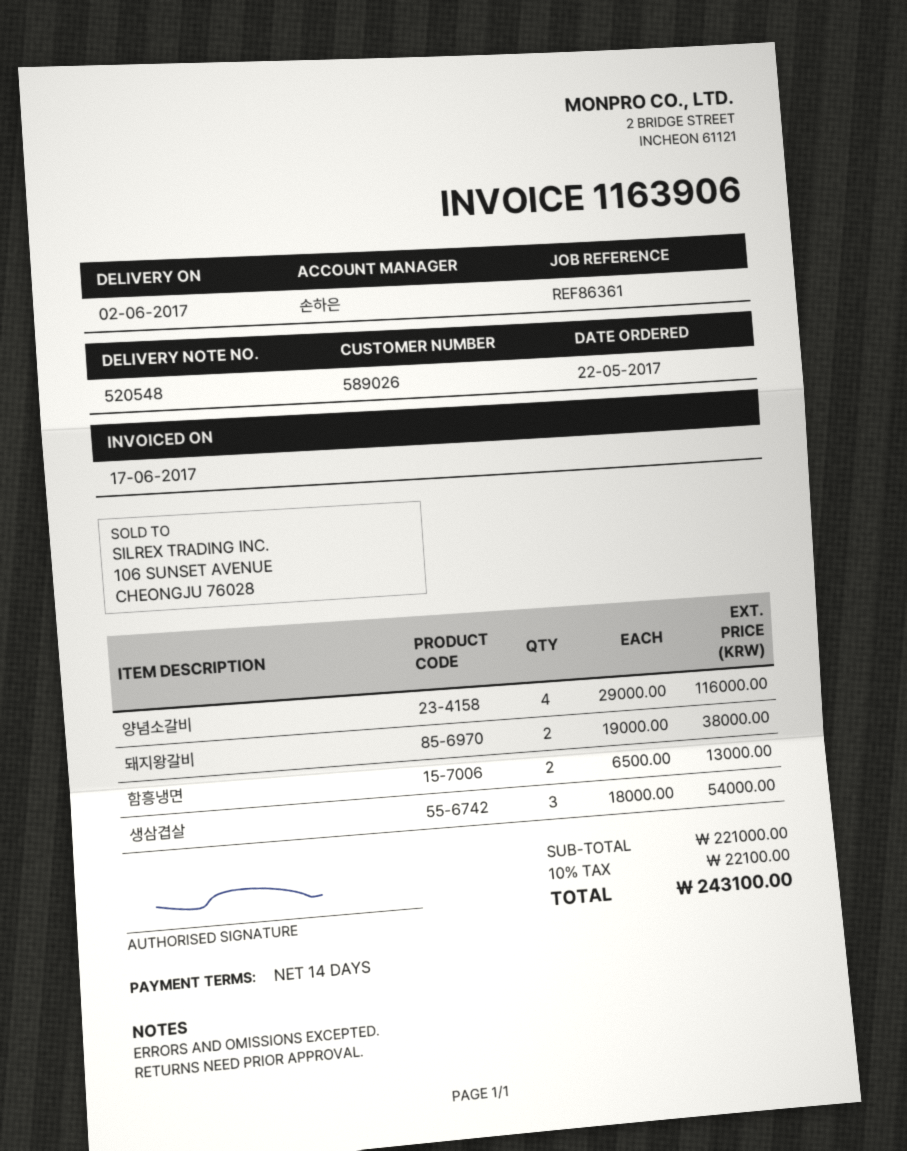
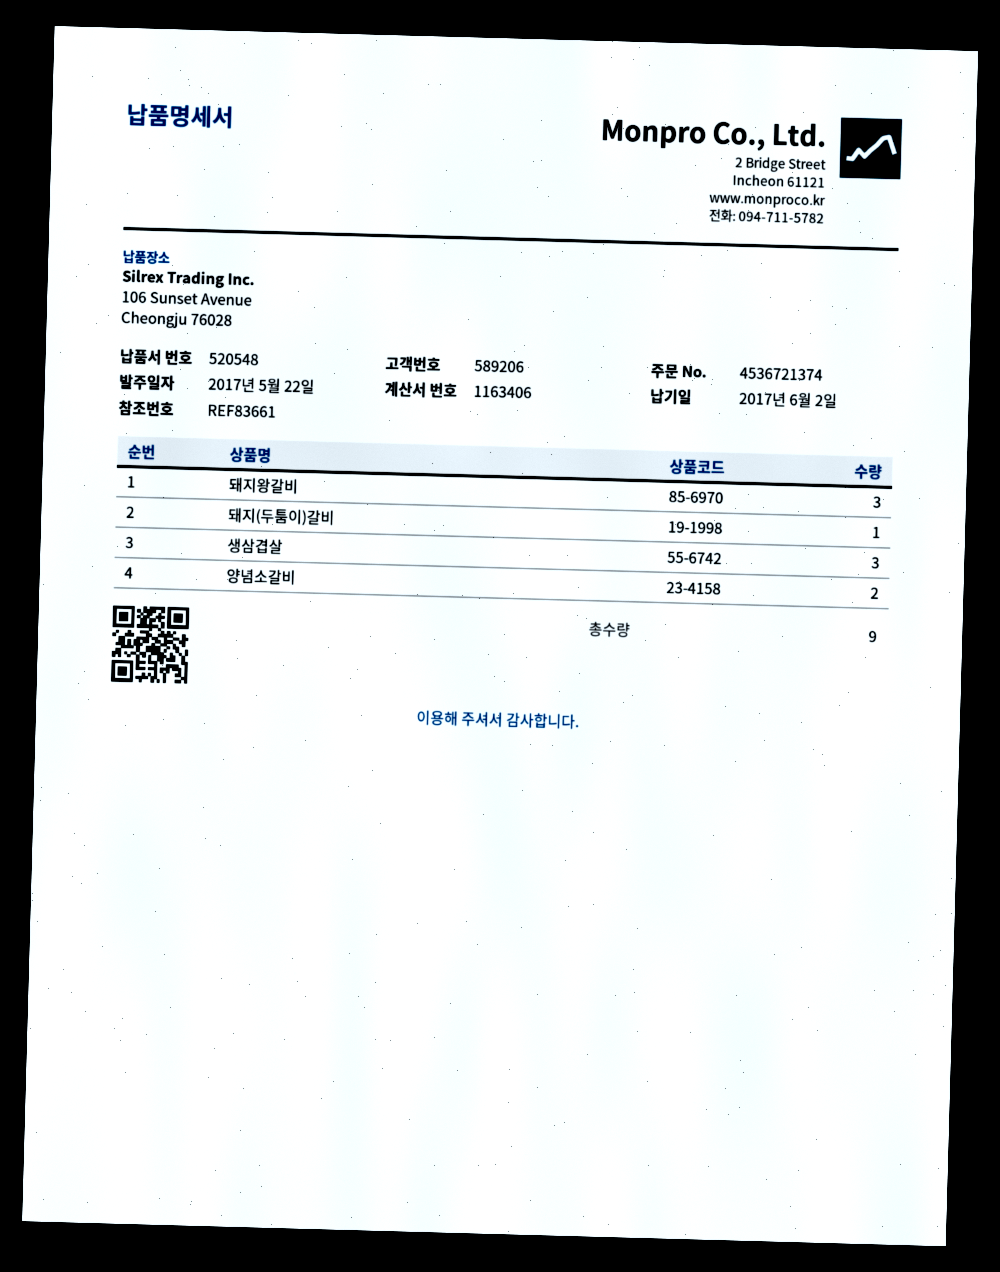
invoice number: 1163906 -> 1163406
customer number: 589026 -> 589206
reference: REF86361 -> REF83661
양념소갈비: 4 -> 2
돼지왕갈비: 2 -> 3
함흥냉면: 2 -> none
돼지(두툼이)갈비: none -> 1

